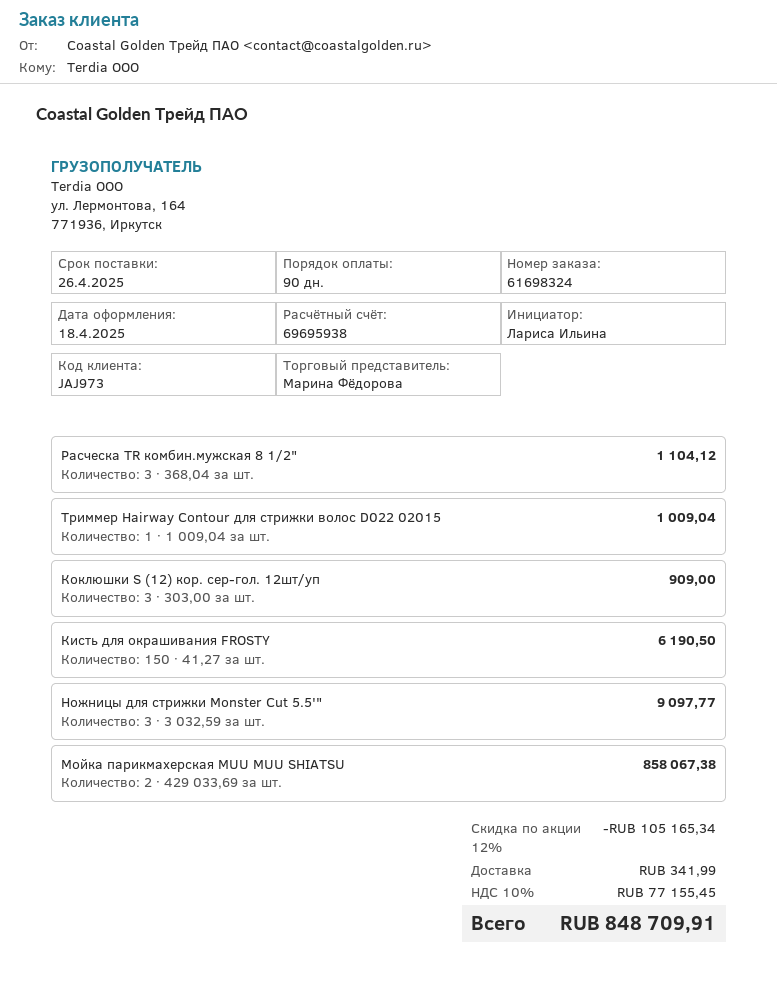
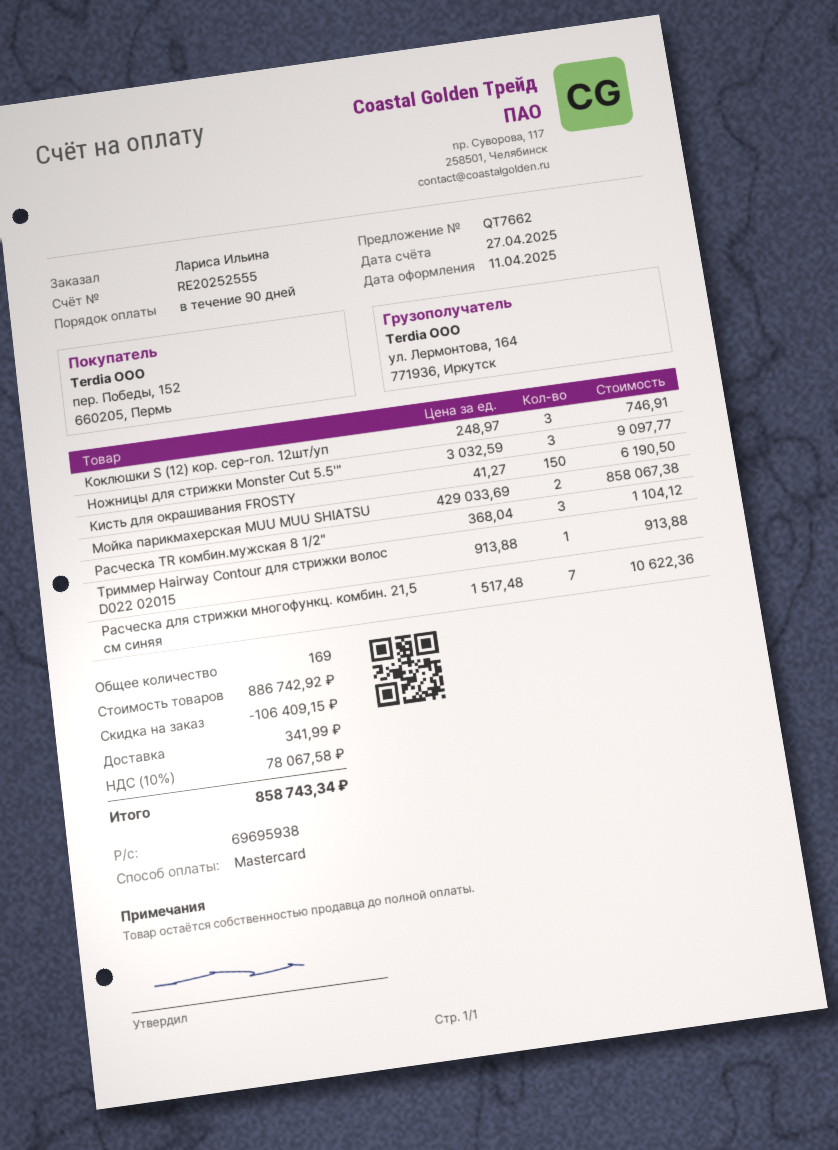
order date: 2025-04-18 -> 2025-04-11
Триммер Hairway Contour для стрижки волос D022 02015: 1 x 1009.04 = 1009.04 -> 1 x 913.88 = 913.88
Коклюшки S (12) кор. сер-гол. 12шт/уп: 3 x 303.00 = 909.00 -> 3 x 248.97 = 746.91
Расческа для стрижки многофункц. комбин. 21,5 см синяя: none -> 7 x 1517.48 = 10622.36
discount: 105165.34 -> 106409.15
tax: 10% = 77155.45 -> 10% = 78067.58
total: 848709.91 -> 858743.34

